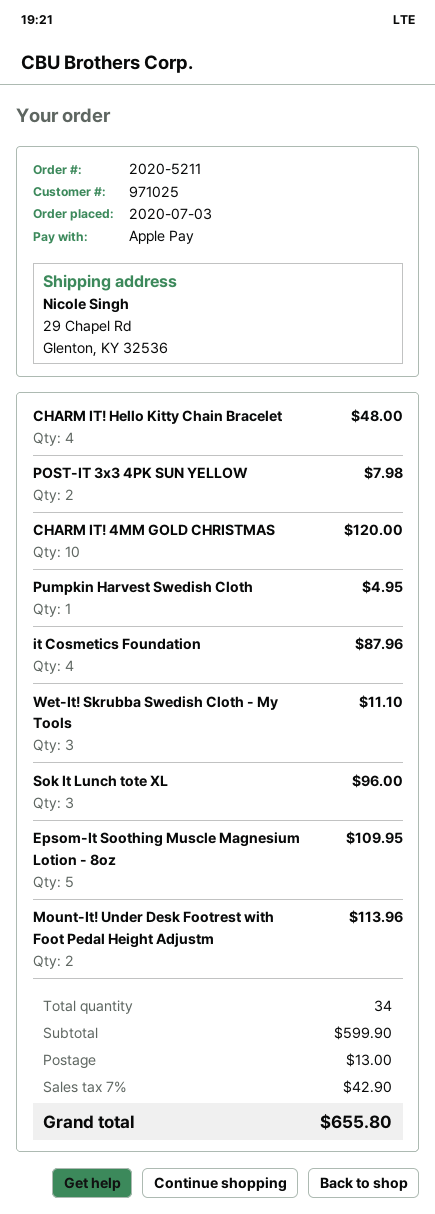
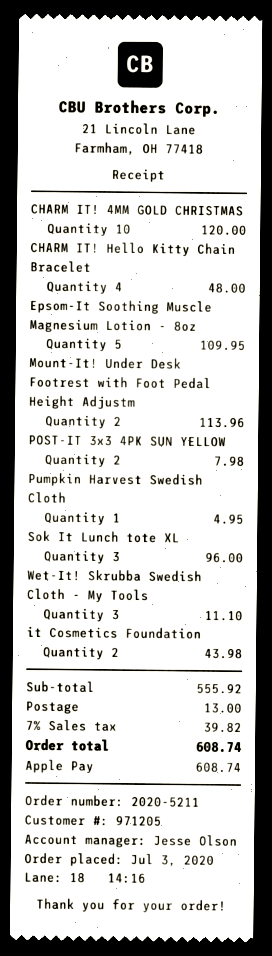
customer number: 971025 -> 971205
it Cosmetics Foundation: 4 for 87.96 -> 2 for 43.98
subtotal: 599.90 -> 555.92
tax: 7% = 42.90 -> 7% = 39.82
total: 655.80 -> 608.74

